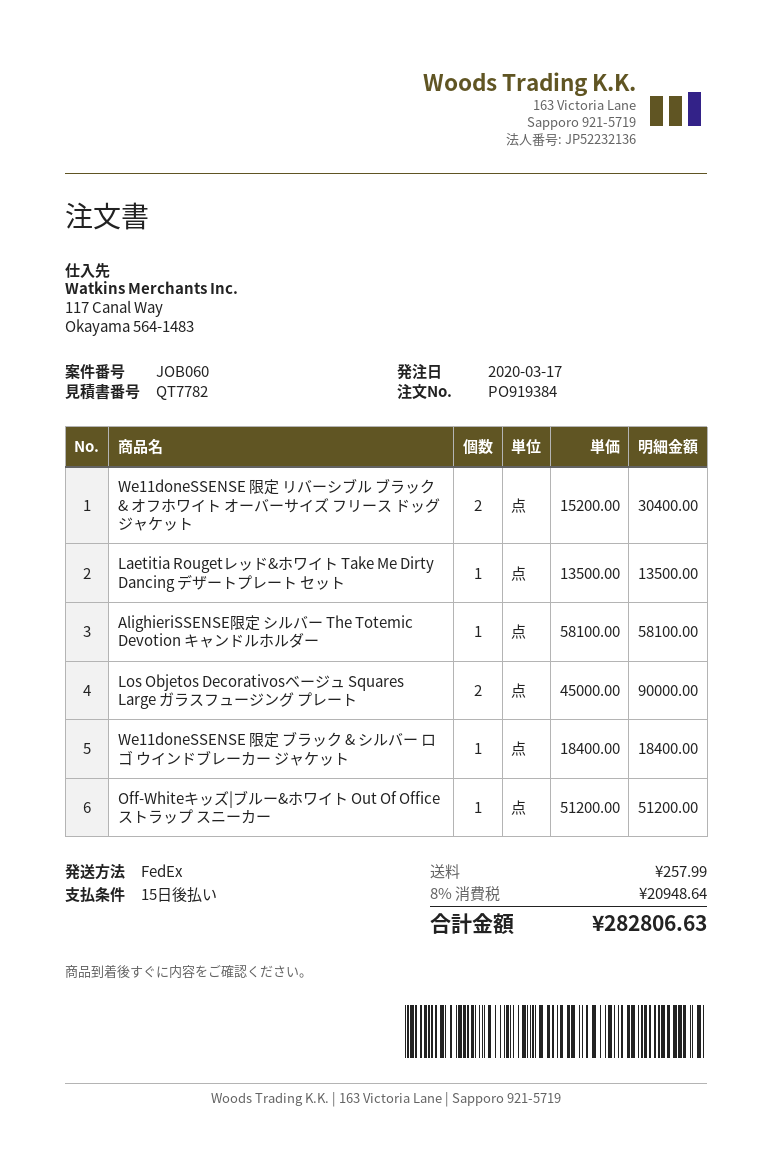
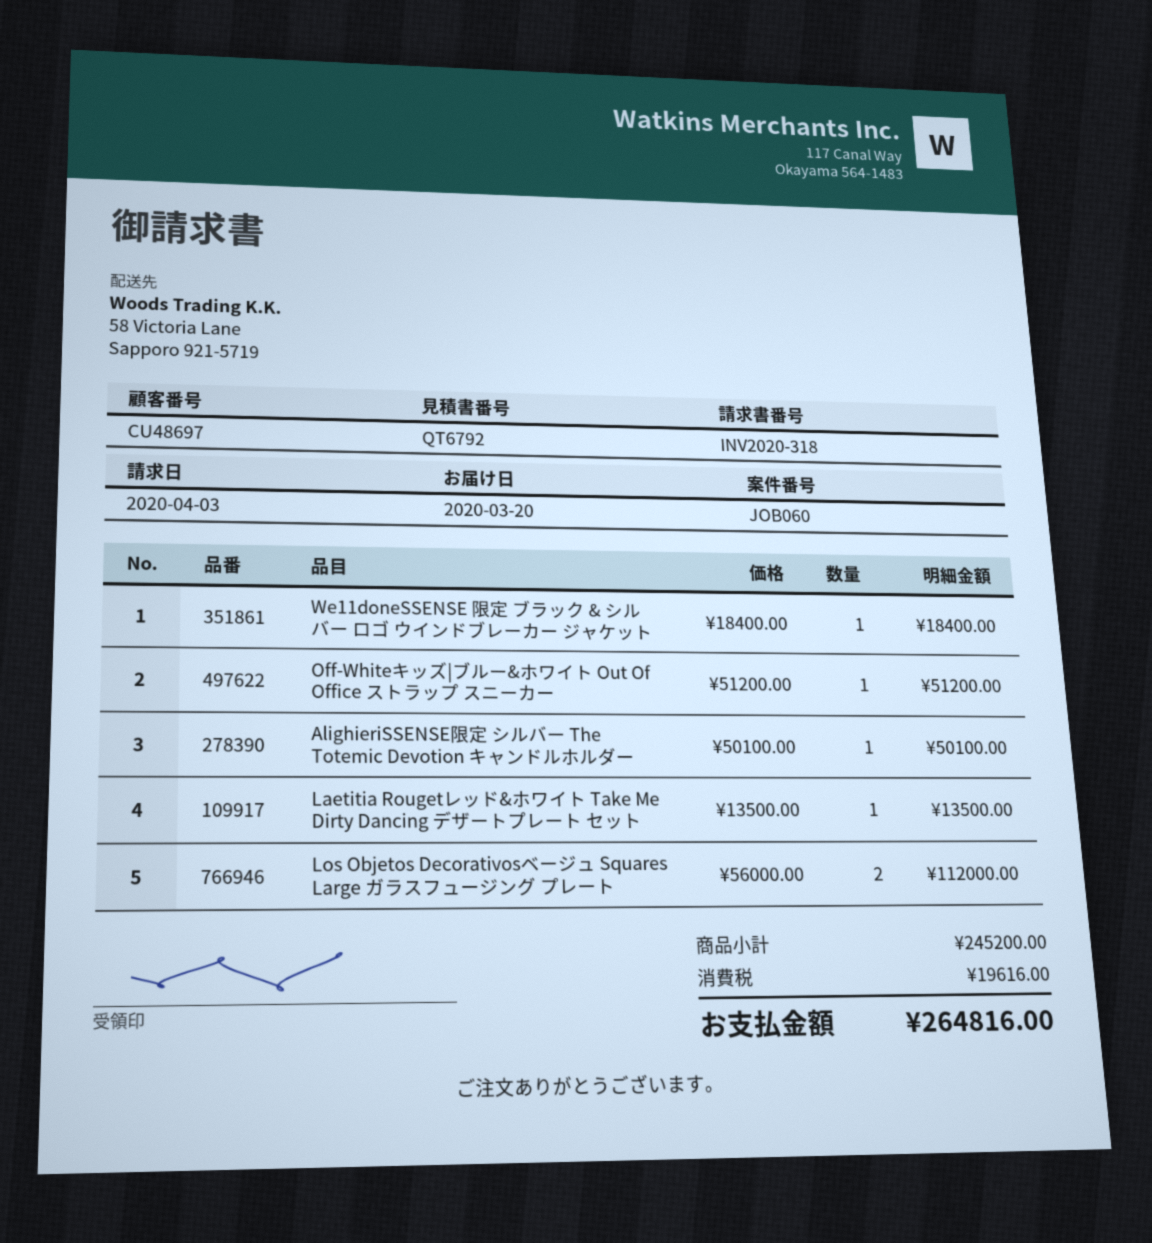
quote number: QT7782 -> QT6792
We11doneSSENSE 限定 リバーシブル ブラック & オフホワイト オーバーサイズ フリース ドッグ ジャケット: 2 x 15200.00 = 30400.00 -> none
AlighieriSSENSE限定 シルバー The Totemic Devotion キャンドルホルダー: 1 x 58100.00 = 58100.00 -> 1 x 50100.00 = 50100.00
Los Objetos Decorativosベージュ Squares Large ガラスフュージング プレート: 2 x 45000.00 = 90000.00 -> 2 x 56000.00 = 112000.00
shipping: 257.99 -> none
tax: 20948.64 -> 19616.00
total: 282806.63 -> 264816.00

